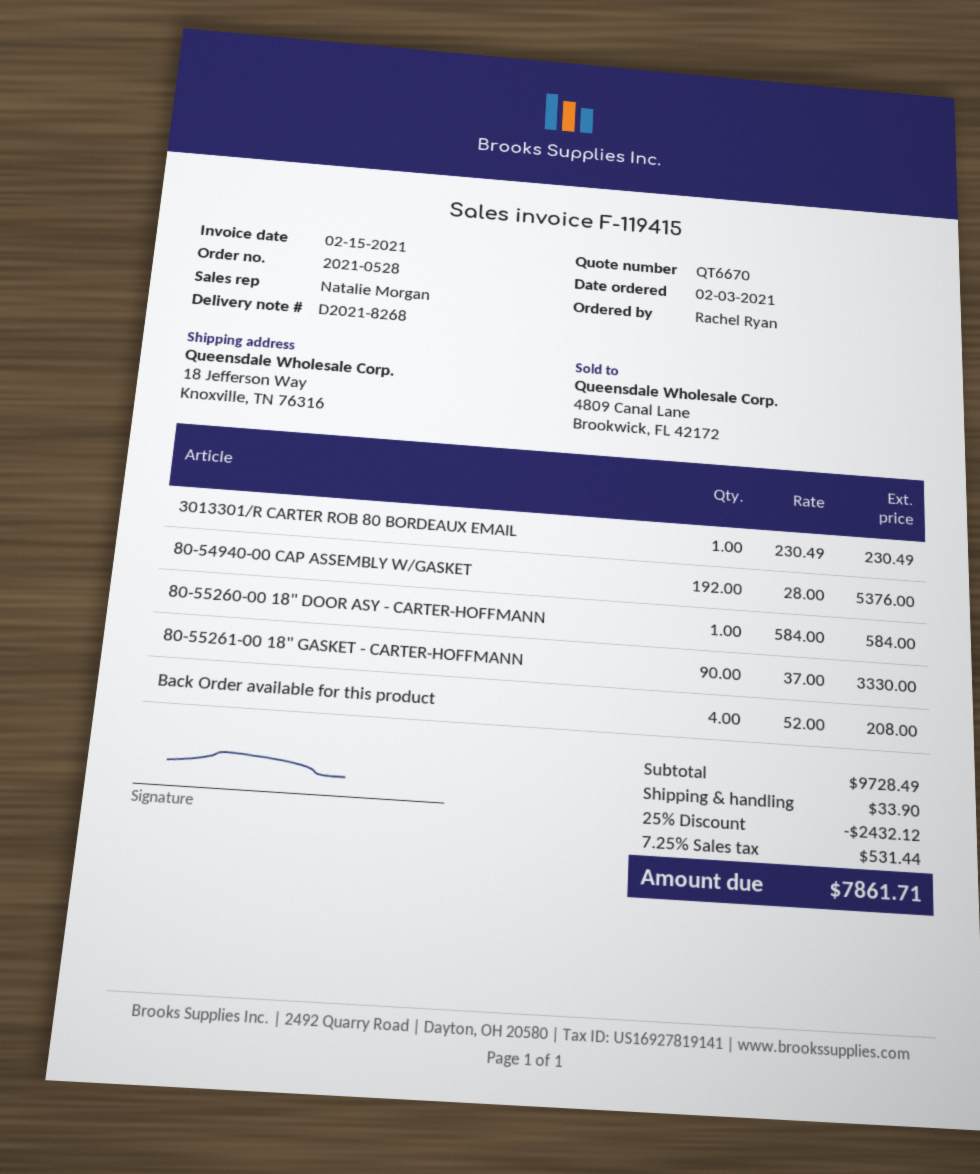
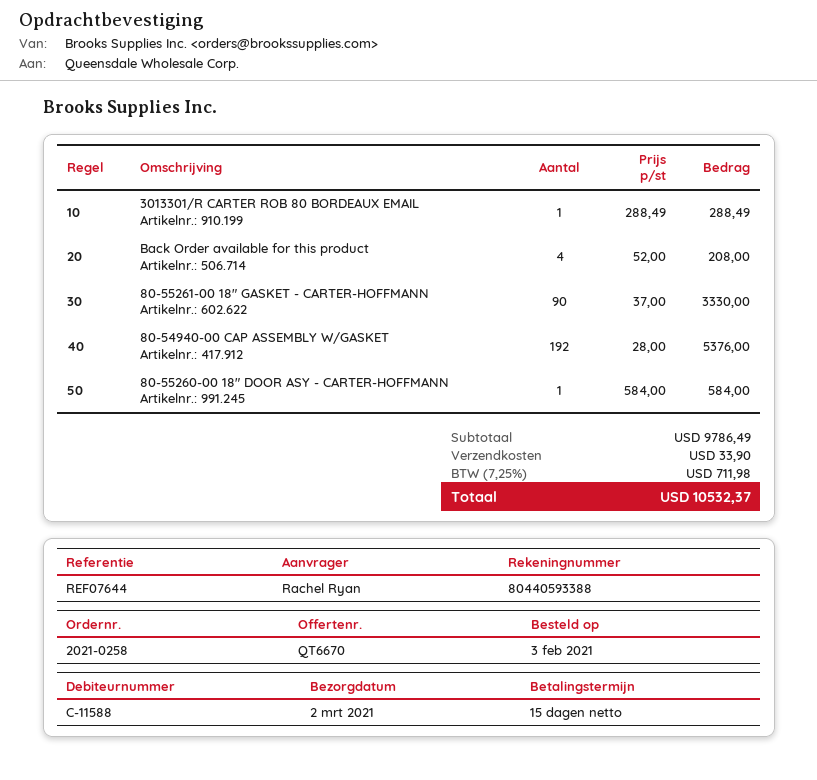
order number: 2021-0528 -> 2021-0258
3013301/R CARTER ROB 80 BORDEAUX EMAIL: 1 x 230.49 = 230.49 -> 1 x 288.49 = 288.49
subtotal: 9728.49 -> 9786.49
discount: 25% = 2432.12 -> none
tax: 7.25% = 531.44 -> 7.25% = 711.98
total: 7861.71 -> 10532.37

